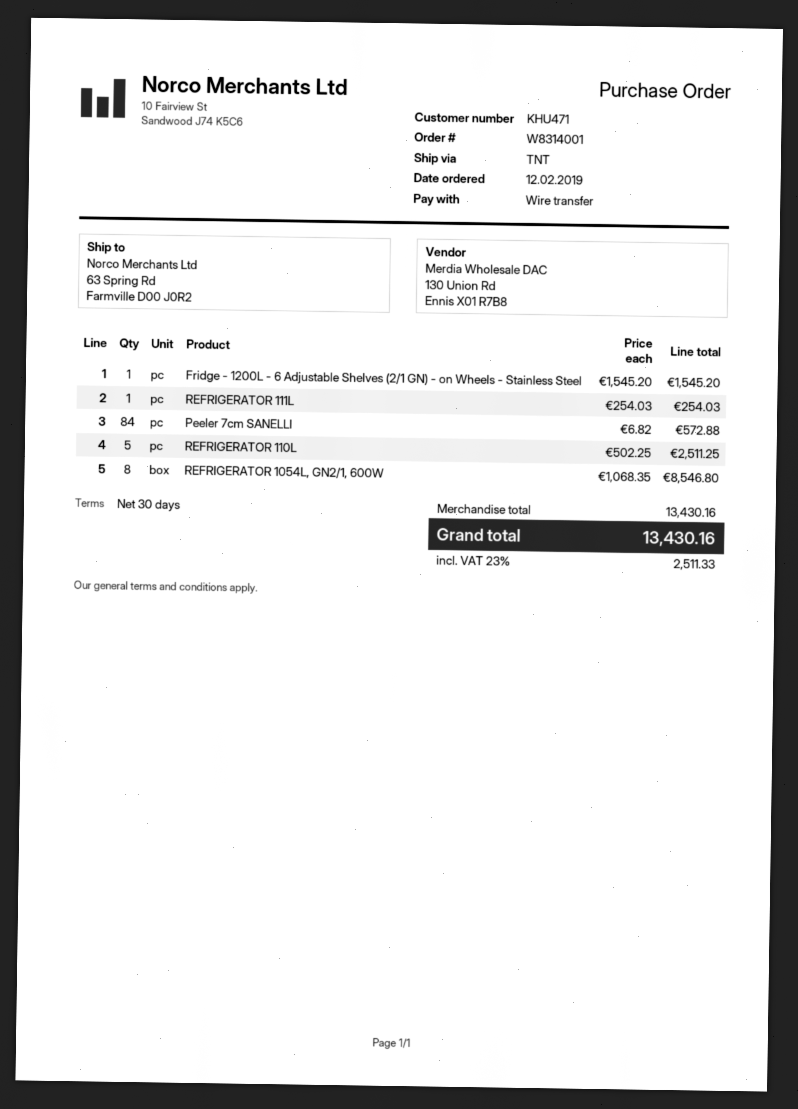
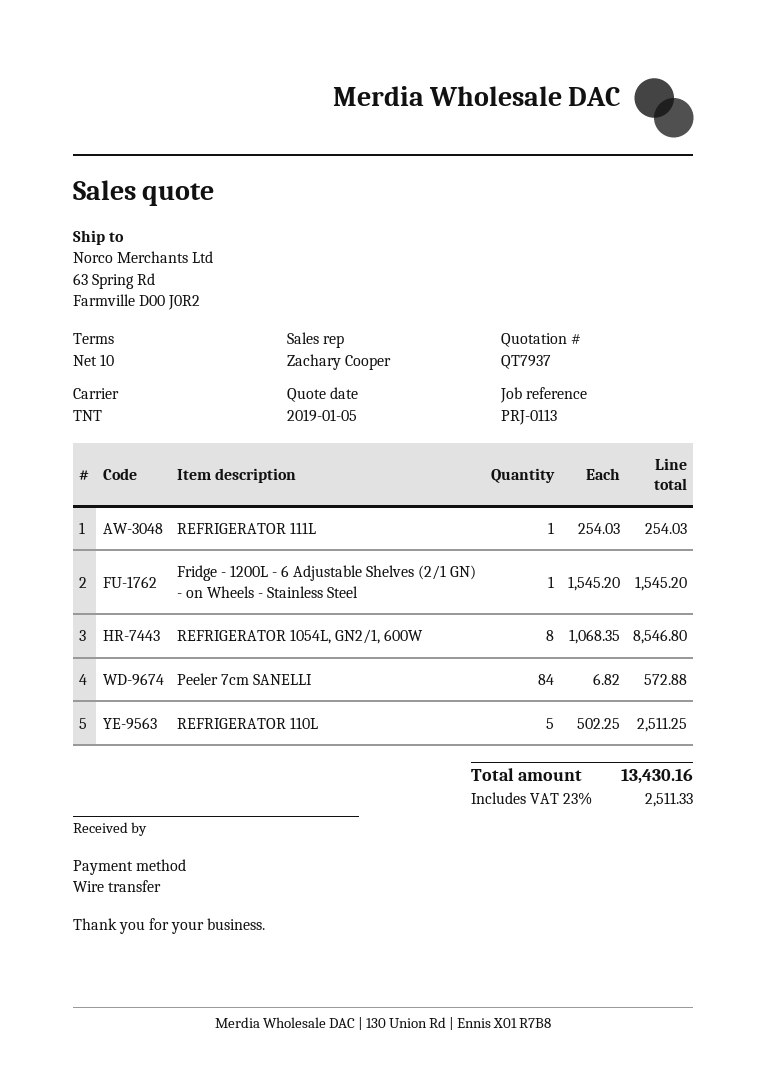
payment terms: 30 days -> 10 days

